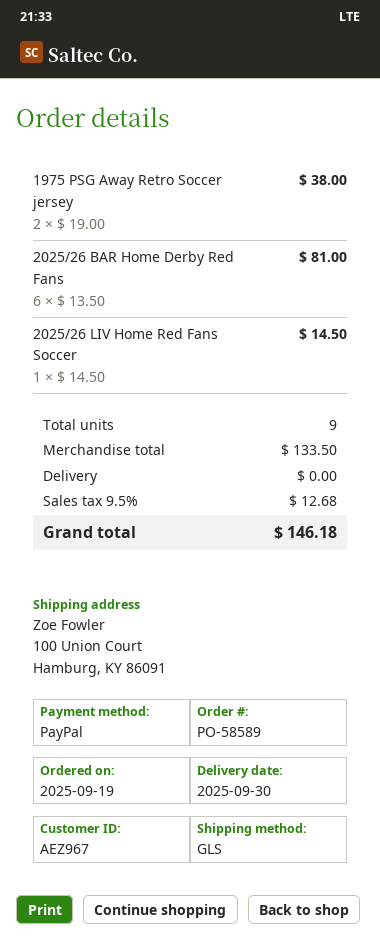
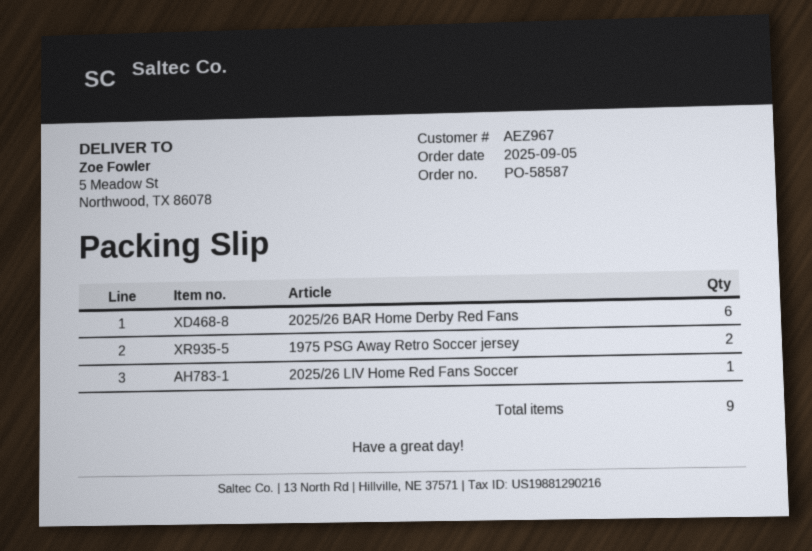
order number: PO-58589 -> PO-58587
order date: 2025-09-19 -> 2025-09-05
ship to: 100 Union Court, Hamburg, KY 86091 -> 5 Meadow St, Northwood, TX 86078

